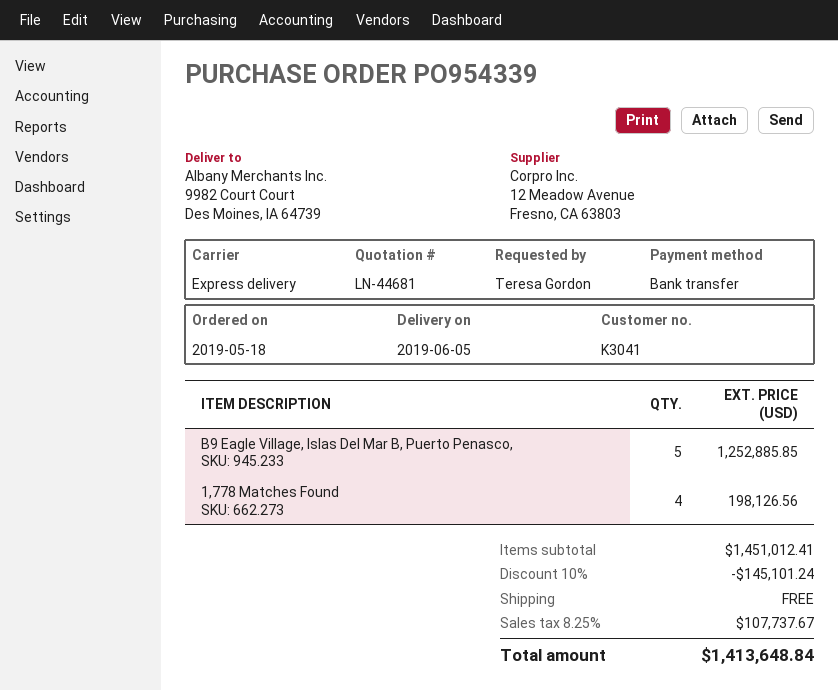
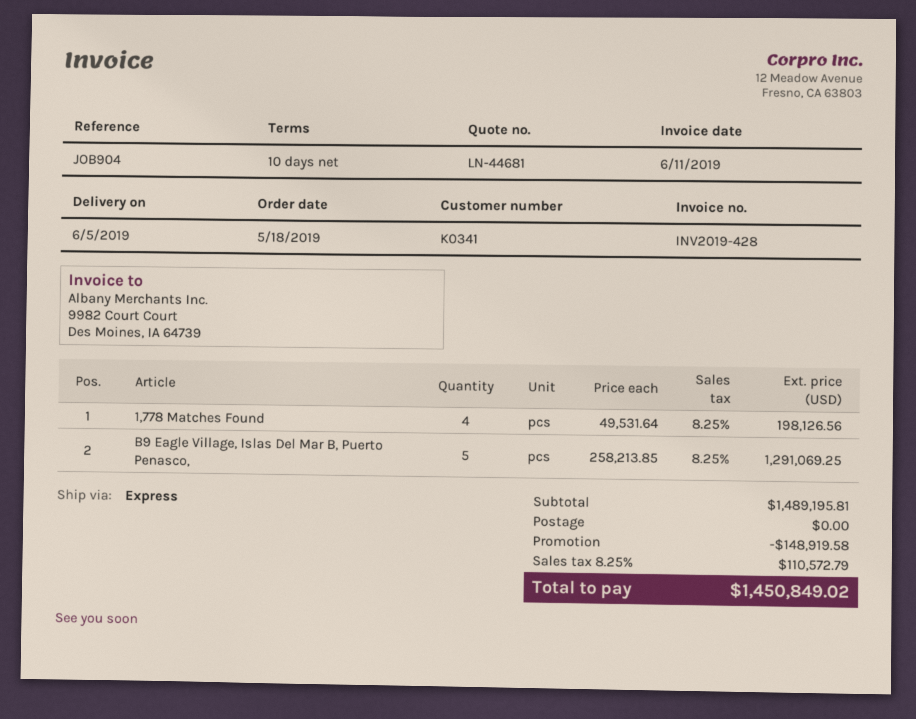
customer number: K3041 -> K0341
B9 Eagle Village, Islas Del Mar B, Puerto Penasco,: 5 for 1252885.85 -> 5 for 1291069.25
subtotal: 1451012.41 -> 1489195.81
discount: 145101.24 -> 148919.58
tax: 8.25% = 107737.67 -> 8.25% = 110572.79
total: 1413648.84 -> 1450849.02

